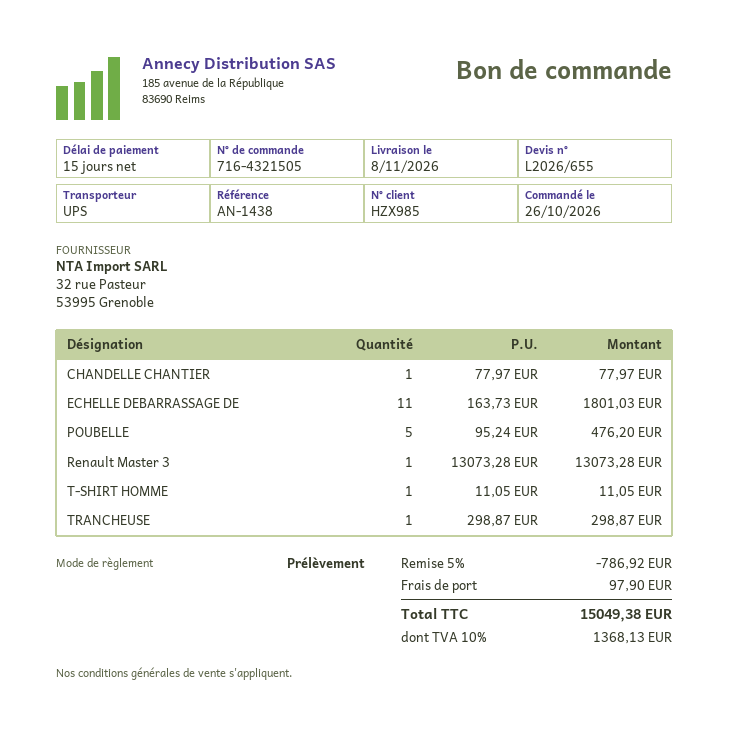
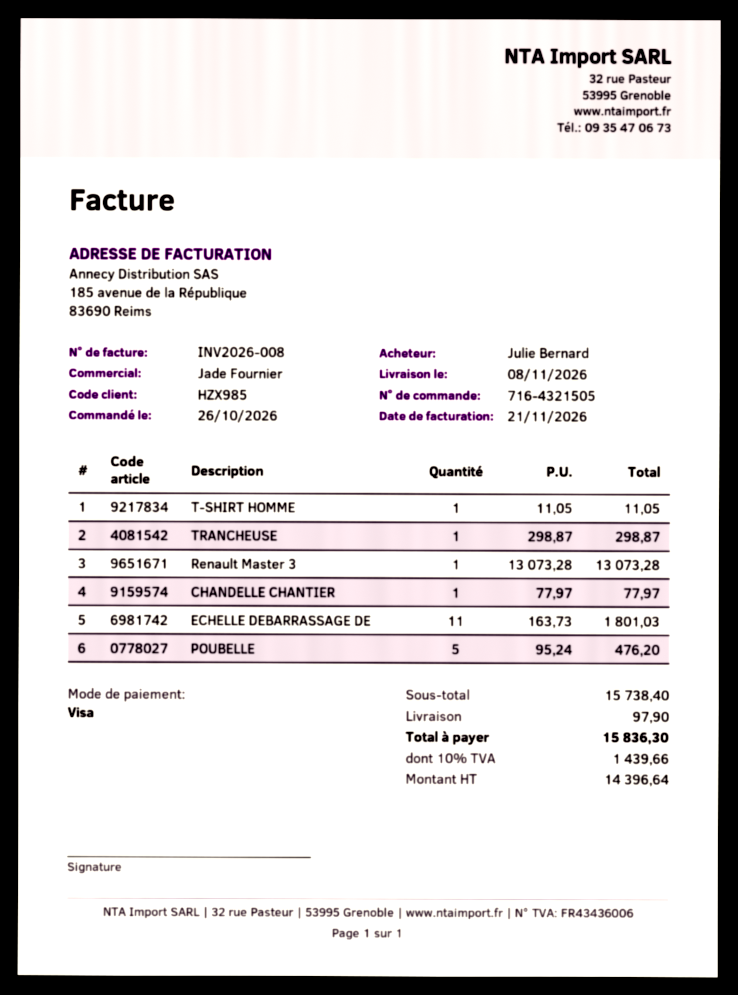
payment method: direct debit -> Visa
discount: 5% = 786.92 -> none
tax: 10% = 1368.13 -> 10% = 1439.66
total: 15049.38 -> 15836.30

